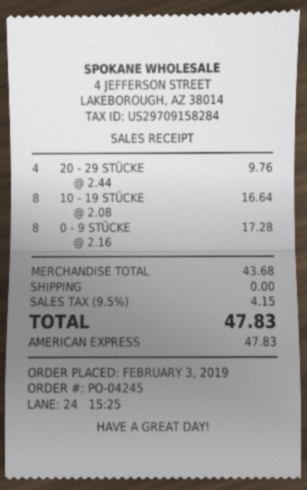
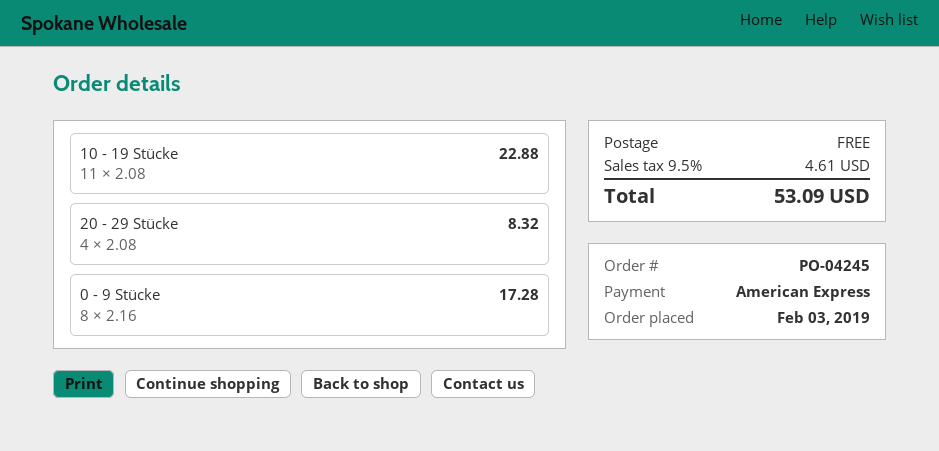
20 - 29 STÜCKE: 4 x 2.44 = 9.76 -> 4 x 2.08 = 8.32
10 - 19 STÜCKE: 8 x 2.08 = 16.64 -> 11 x 2.08 = 22.88
tax: 9.5% = 4.15 -> 9.5% = 4.61
total: 47.83 -> 53.09

